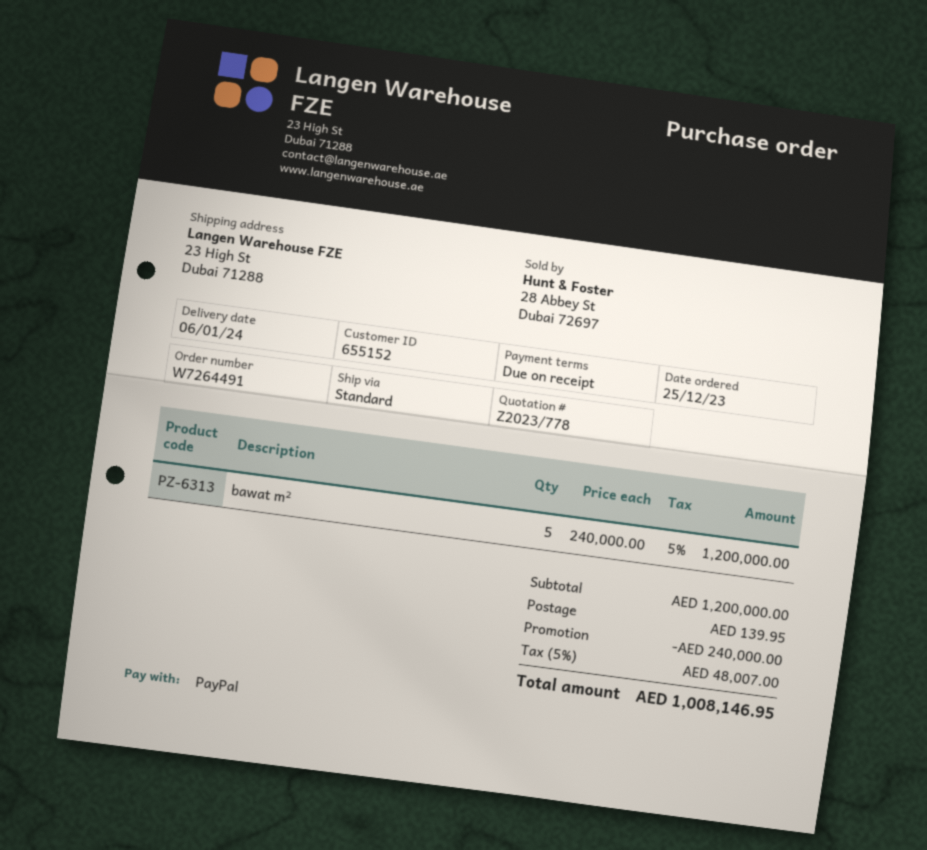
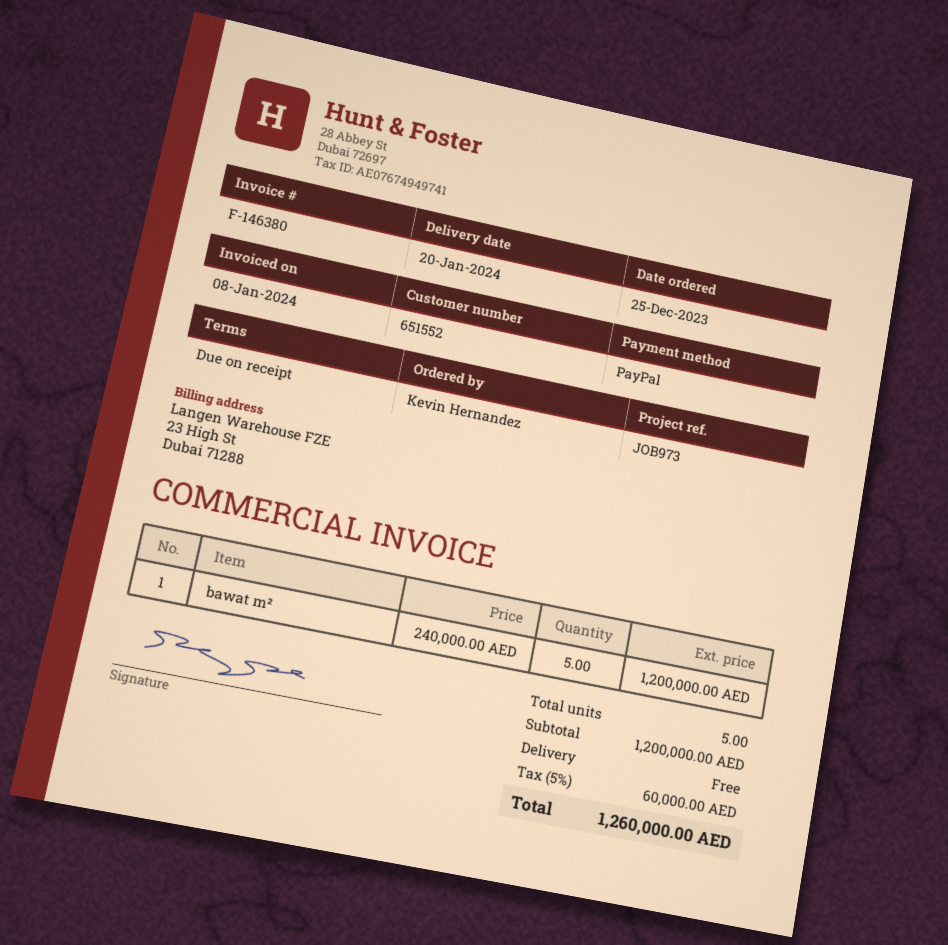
delivery date: 2024-01-06 -> 2024-01-20
customer number: 655152 -> 651552
discount: 240000.00 -> none
shipping: 139.95 -> 0.00
tax: 5% = 48007.00 -> 5% = 60000.00
total: 1008146.95 -> 1260000.00

